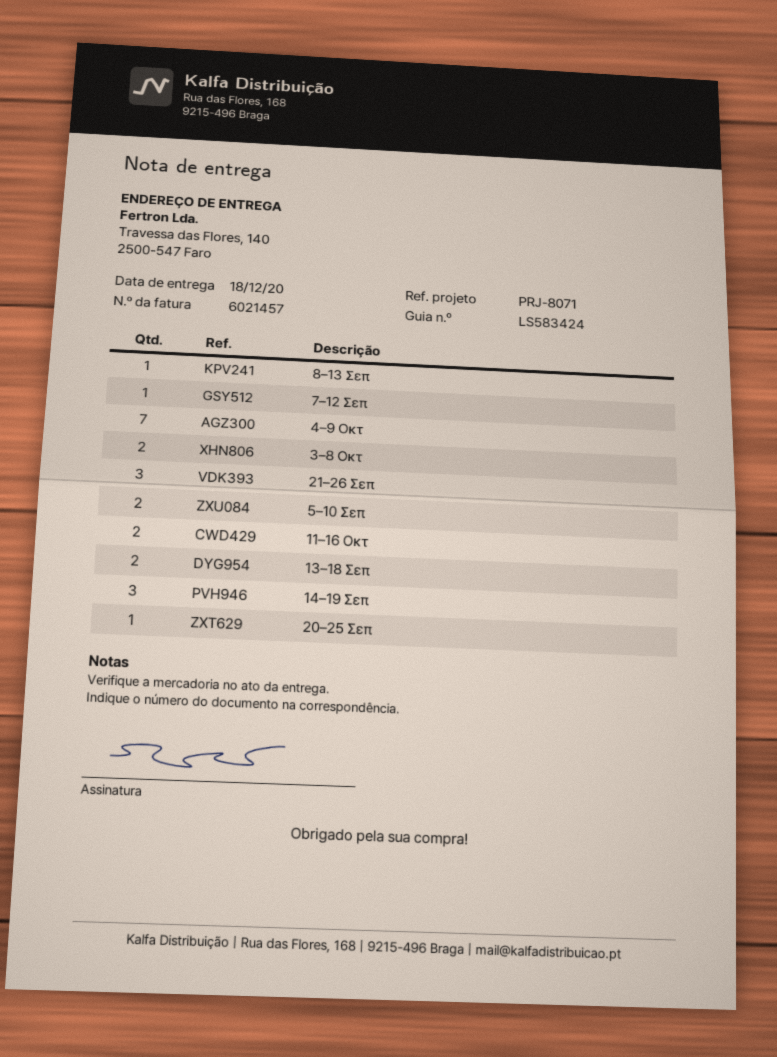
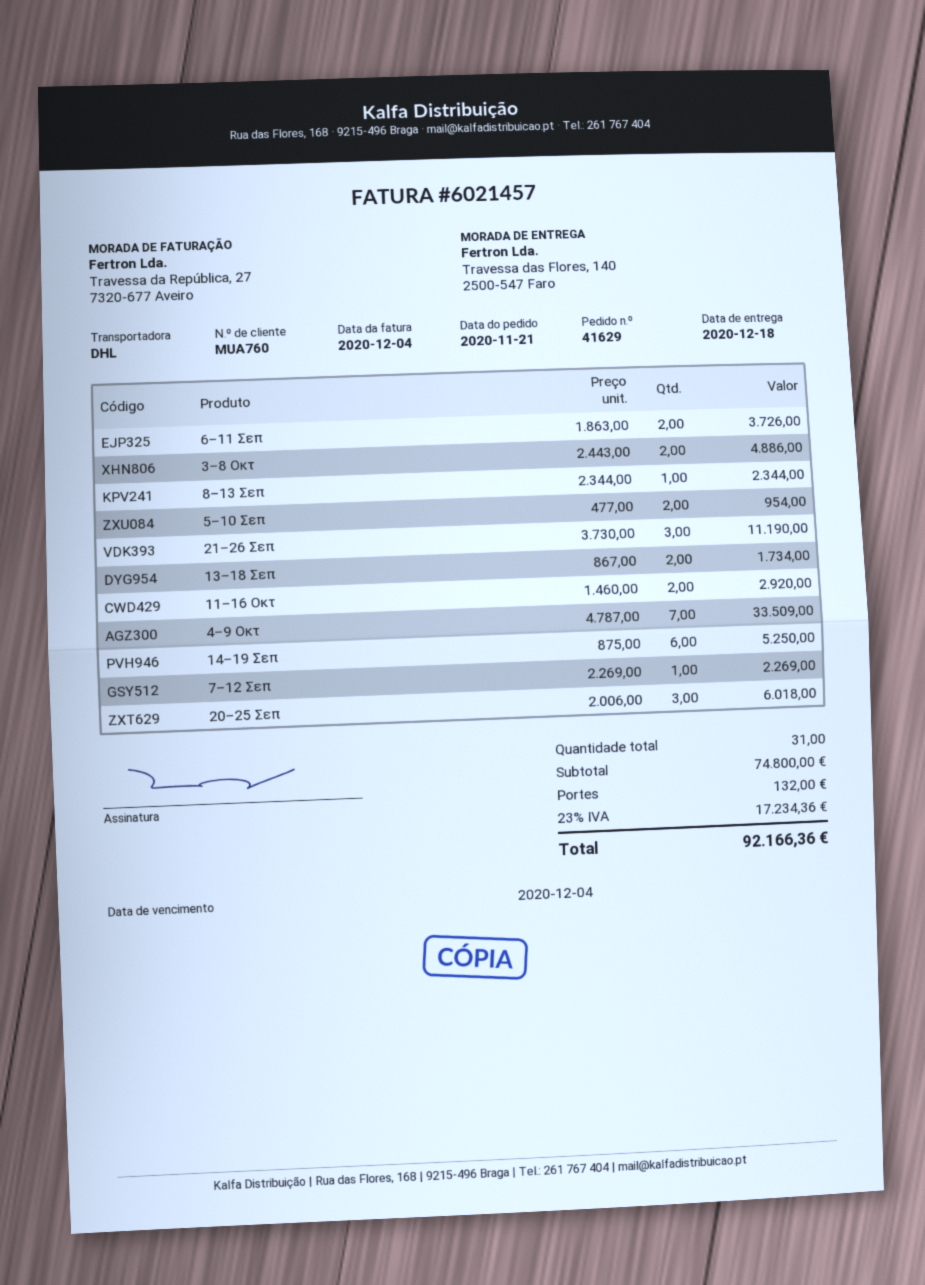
14–19 Σεπ: 3 -> 6
20–25 Σεπ: 1 -> 3
6–11 Σεπ: none -> 2

